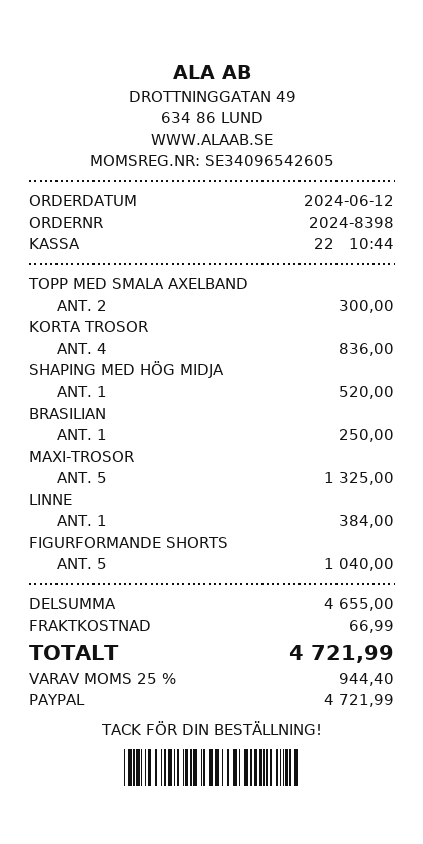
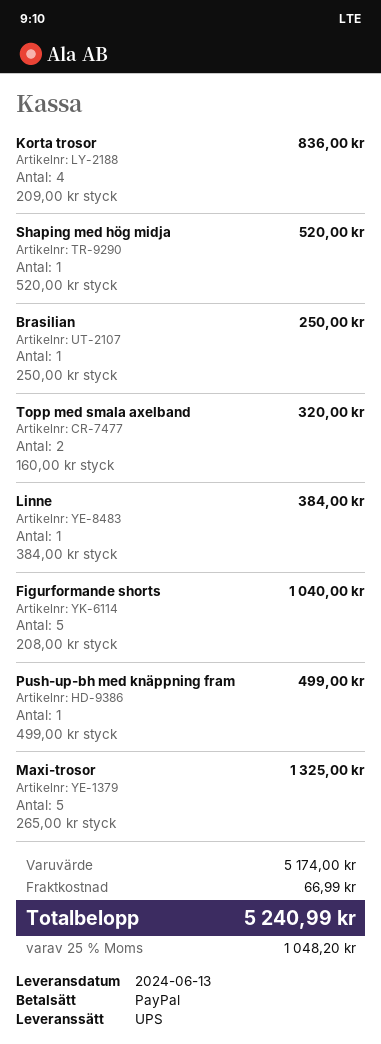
TOPP MED SMALA AXELBAND: 2 for 300.00 -> 2 for 320.00
Push-up-bh med knäppning fram: none -> 1 for 499.00
subtotal: 4655.00 -> 5174.00
tax: 25% = 944.40 -> 25% = 1048.20
total: 4721.99 -> 5240.99

